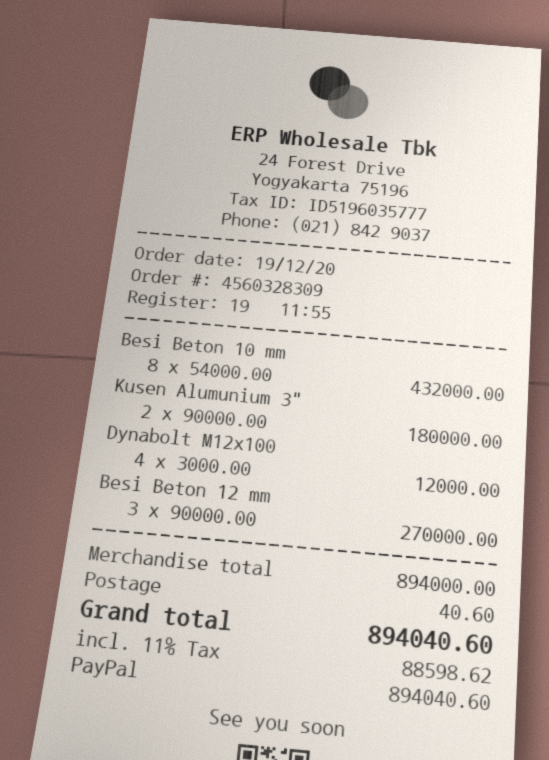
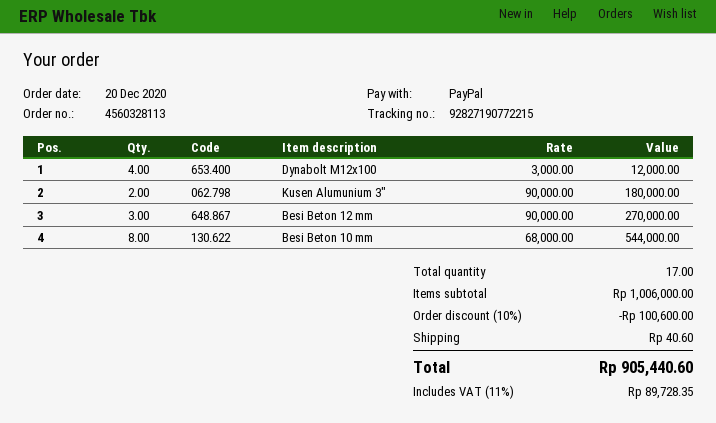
order number: 4560328309 -> 4560328113
order date: 2020-12-19 -> 2020-12-20
Besi Beton 10 mm: 8 x 54000.00 = 432000.00 -> 8 x 68000.00 = 544000.00
subtotal: 894000.00 -> 1006000.00
discount: none -> 10% = 100600.00
tax: 11% = 88598.62 -> 11% = 89728.35
total: 894040.60 -> 905440.60

